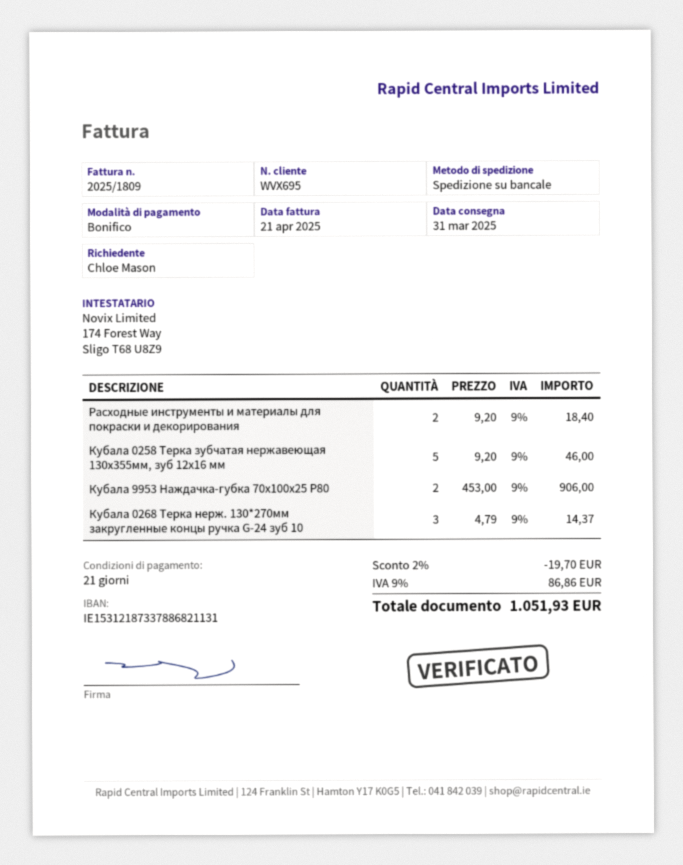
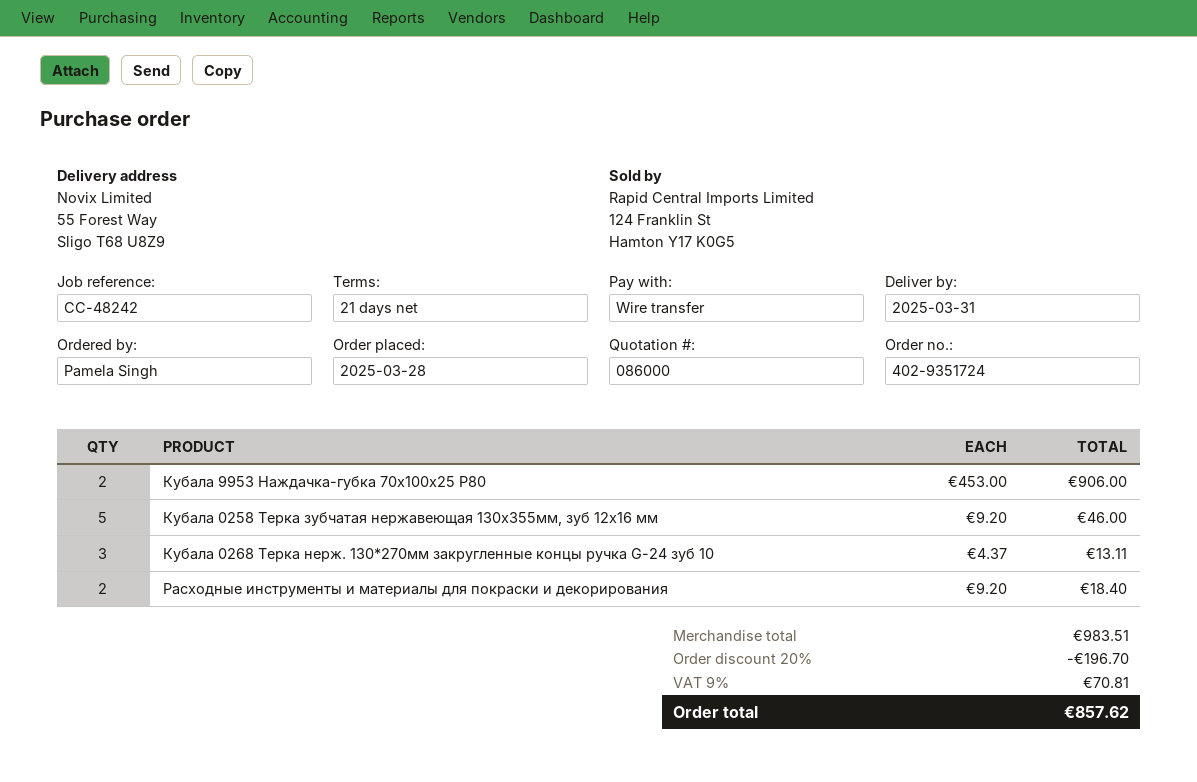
ordered by: Chloe Mason -> Pamela Singh
Кубала 0268 Терка нерж. 130*270мм закругленные концы ручка G-24 зуб 10: 3 x 4.79 = 14.37 -> 3 x 4.37 = 13.11
discount: 2% = 19.70 -> 20% = 196.70
tax: 9% = 86.86 -> 9% = 70.81
total: 1051.93 -> 857.62

